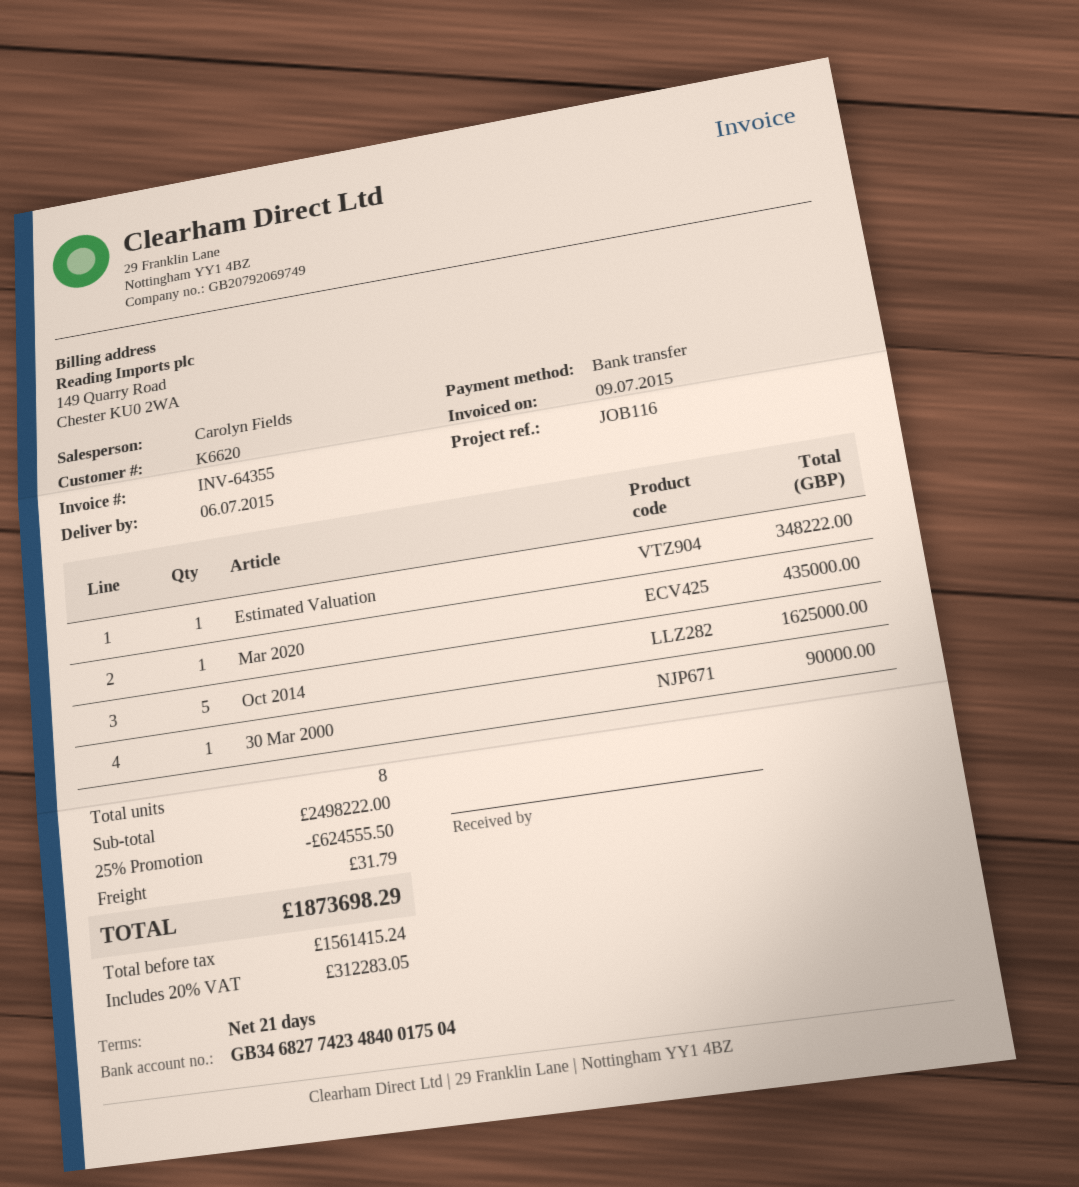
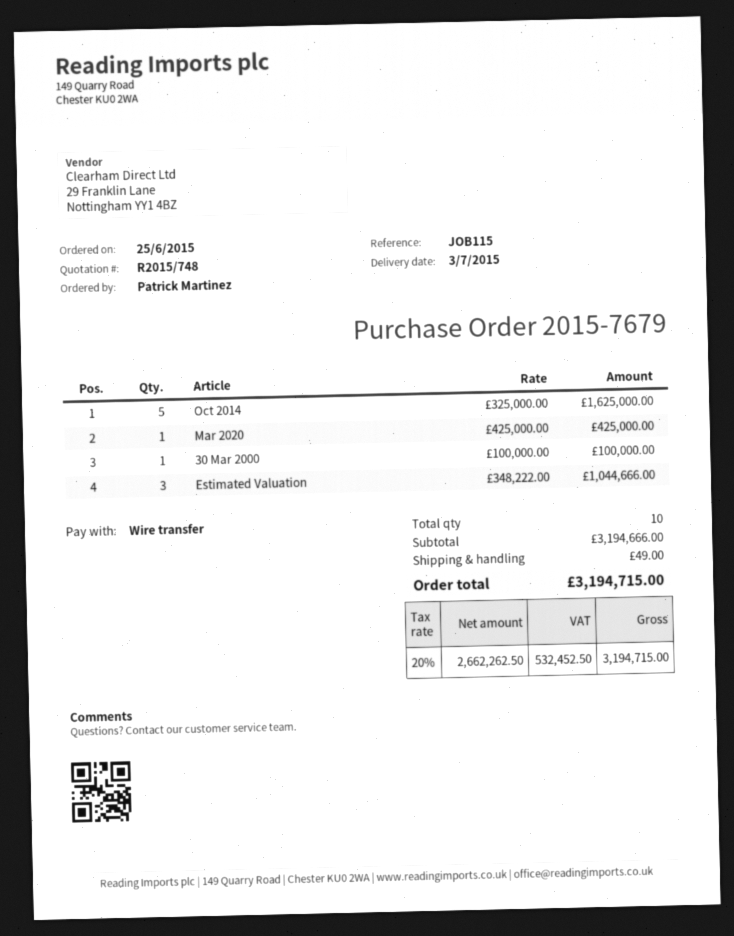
delivery date: 2015-07-06 -> 2015-07-03
reference: JOB116 -> JOB115
Estimated Valuation: 1 for 348222.00 -> 3 for 1044666.00
Mar 2020: 1 for 435000.00 -> 1 for 425000.00
30 Mar 2000: 1 for 90000.00 -> 1 for 100000.00
total quantity: 8 -> 10
subtotal: 2498222.00 -> 3194666.00
discount: 25% = 624555.50 -> none
shipping: 31.79 -> 49.00
net: 1561415.24 -> 2662262.50
tax: 20% = 312283.05 -> 20% = 532452.50
total: 1873698.29 -> 3194715.00

